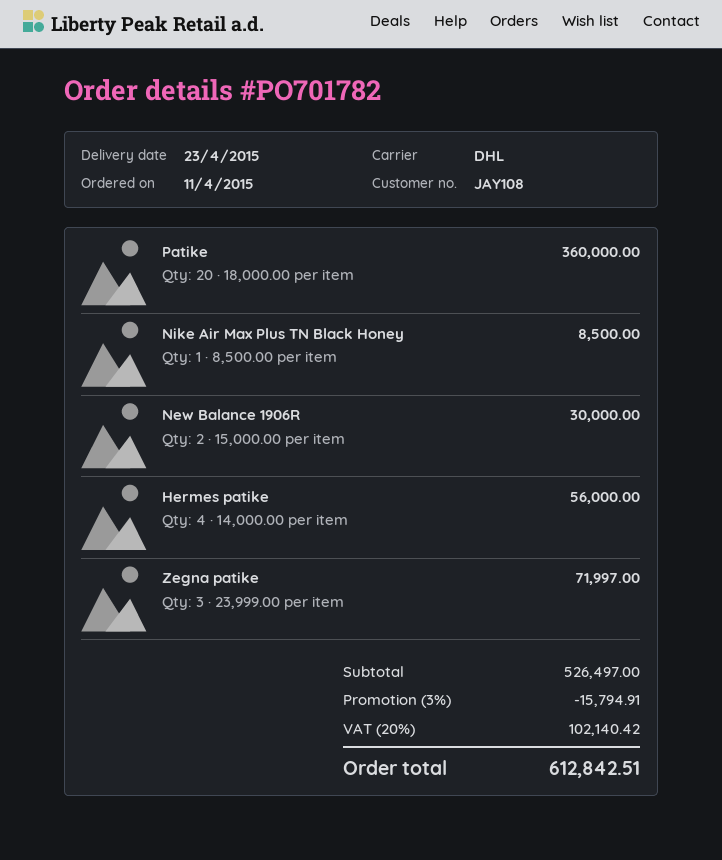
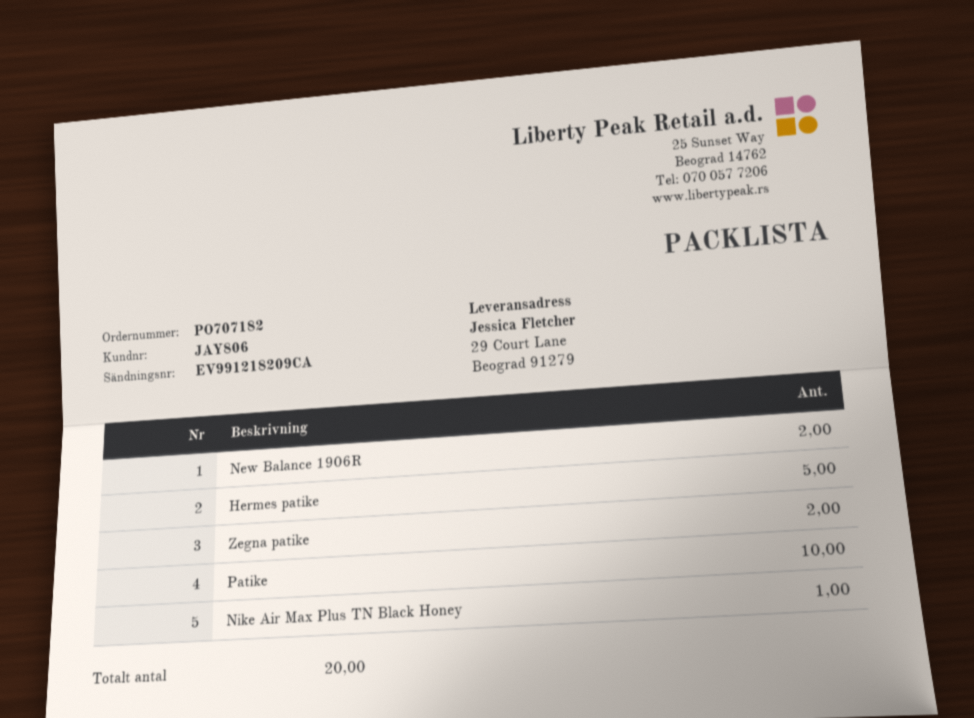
order number: PO701782 -> PO707182
customer number: JAY108 -> JAY806
Patike: 20 -> 10
Hermes patike: 4 -> 5
Zegna patike: 3 -> 2

